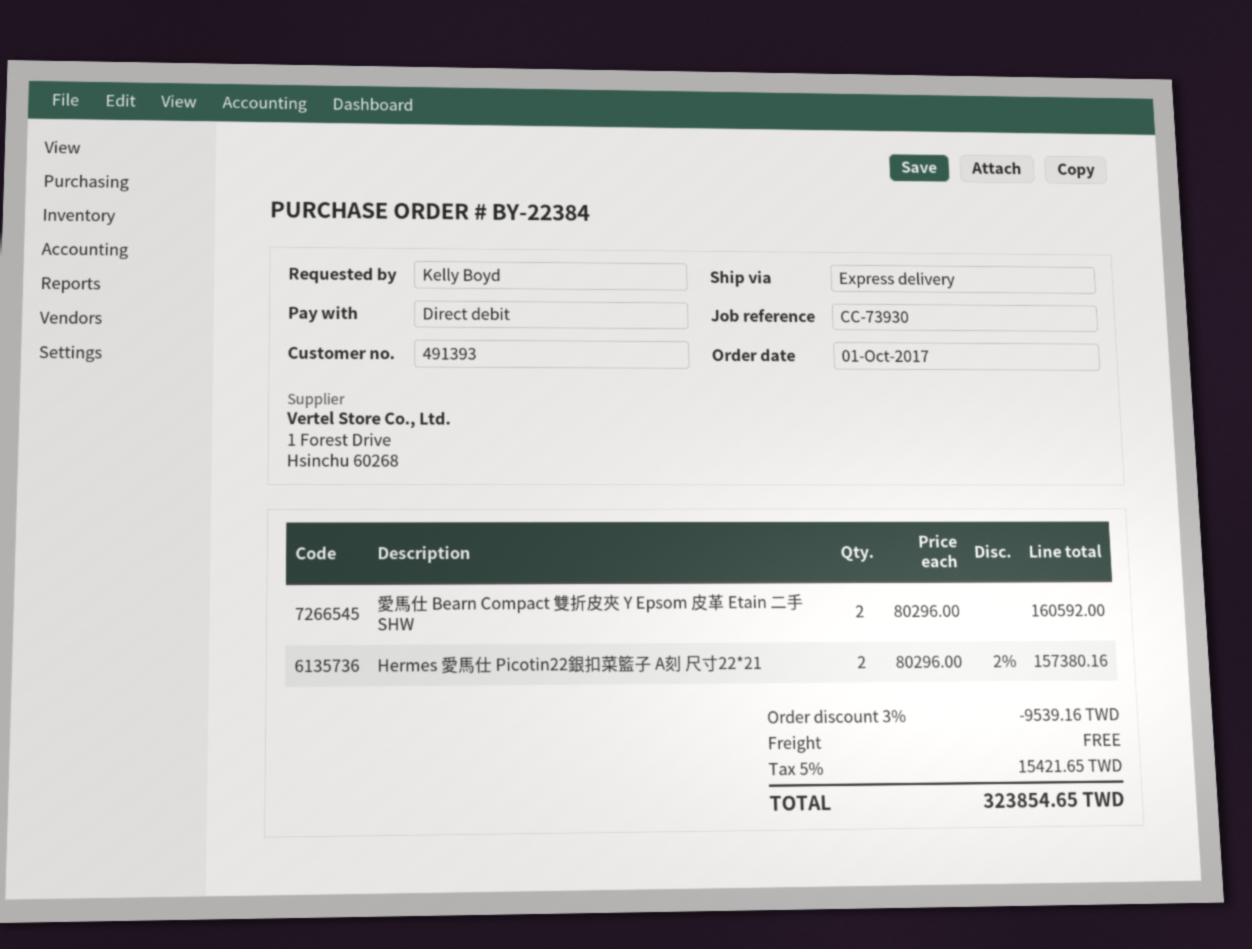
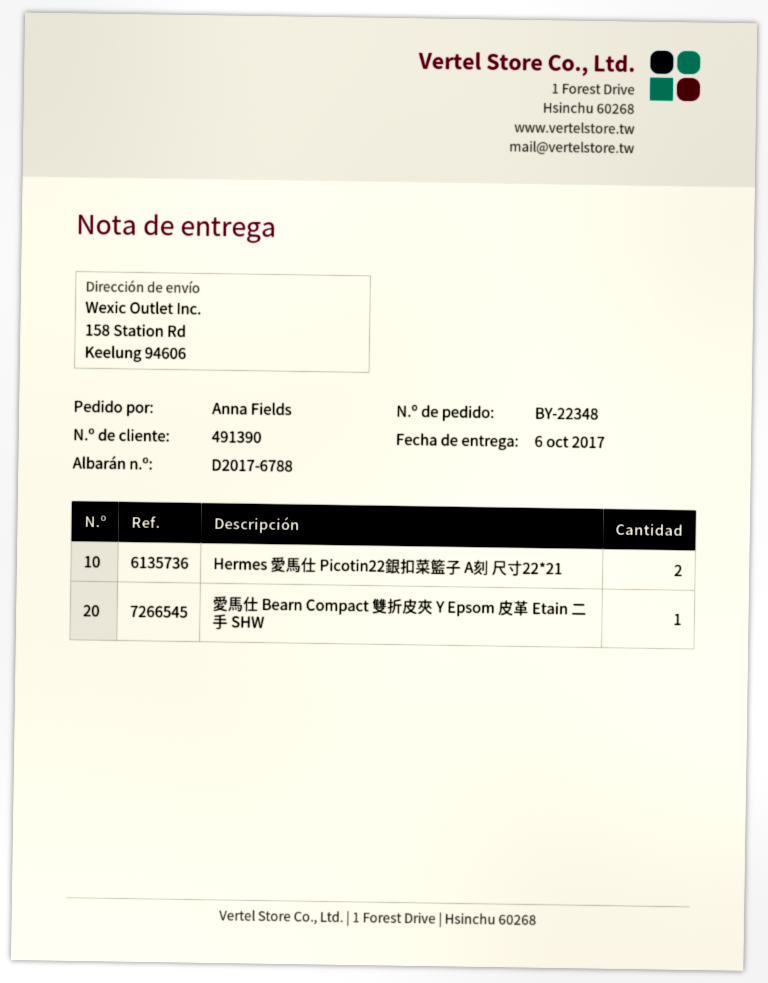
order number: BY-22384 -> BY-22348
customer number: 491393 -> 491390
ordered by: Kelly Boyd -> Anna Fields
愛馬仕 Bearn Compact 雙折皮夾 Y Epsom 皮革 Etain 二手 SHW: 2 -> 1

